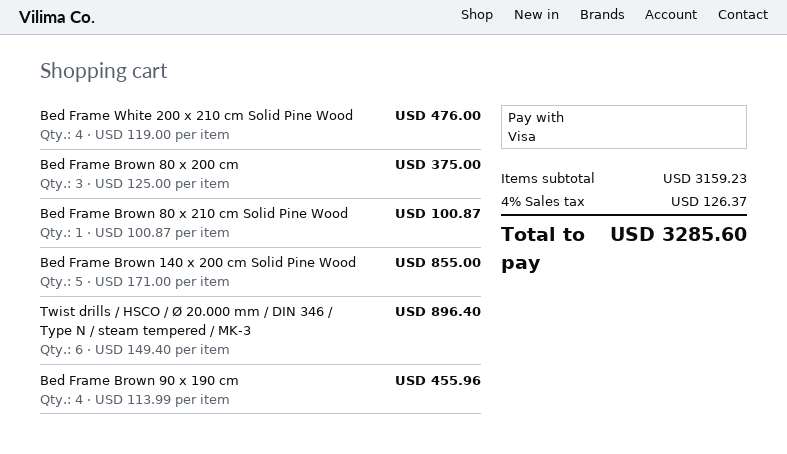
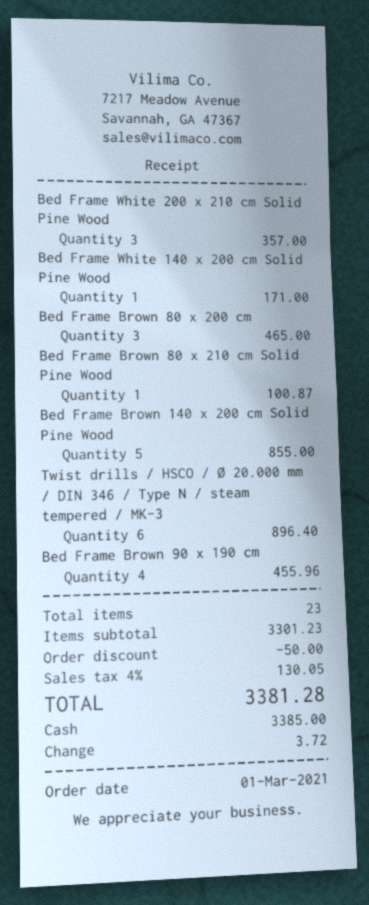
payment method: Visa -> cash
Bed Frame White 200 x 210 cm Solid Pine Wood: 4 for 476.00 -> 3 for 357.00
Bed Frame Brown 80 x 200 cm: 3 for 375.00 -> 3 for 465.00
Bed Frame White 140 x 200 cm Solid Pine Wood: none -> 1 for 171.00
subtotal: 3159.23 -> 3301.23
discount: none -> 50.00
tax: 4% = 126.37 -> 4% = 130.05
total: 3285.60 -> 3381.28

